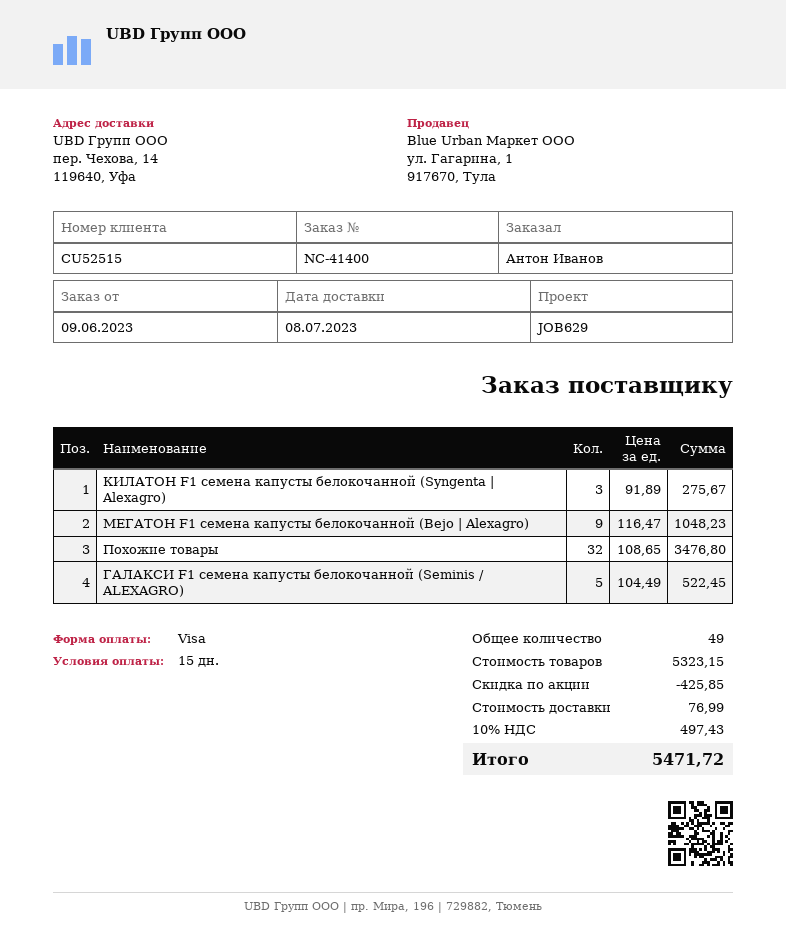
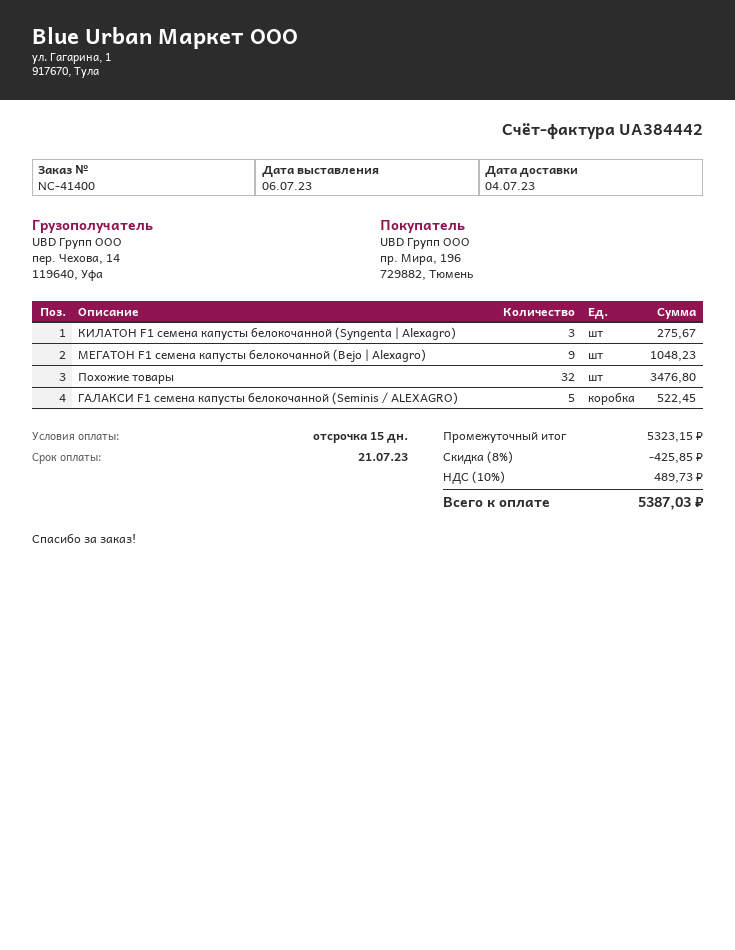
delivery date: 2023-07-08 -> 2023-07-04
shipping: 76.99 -> none
tax: 10% = 497.43 -> 10% = 489.73
total: 5471.72 -> 5387.03

